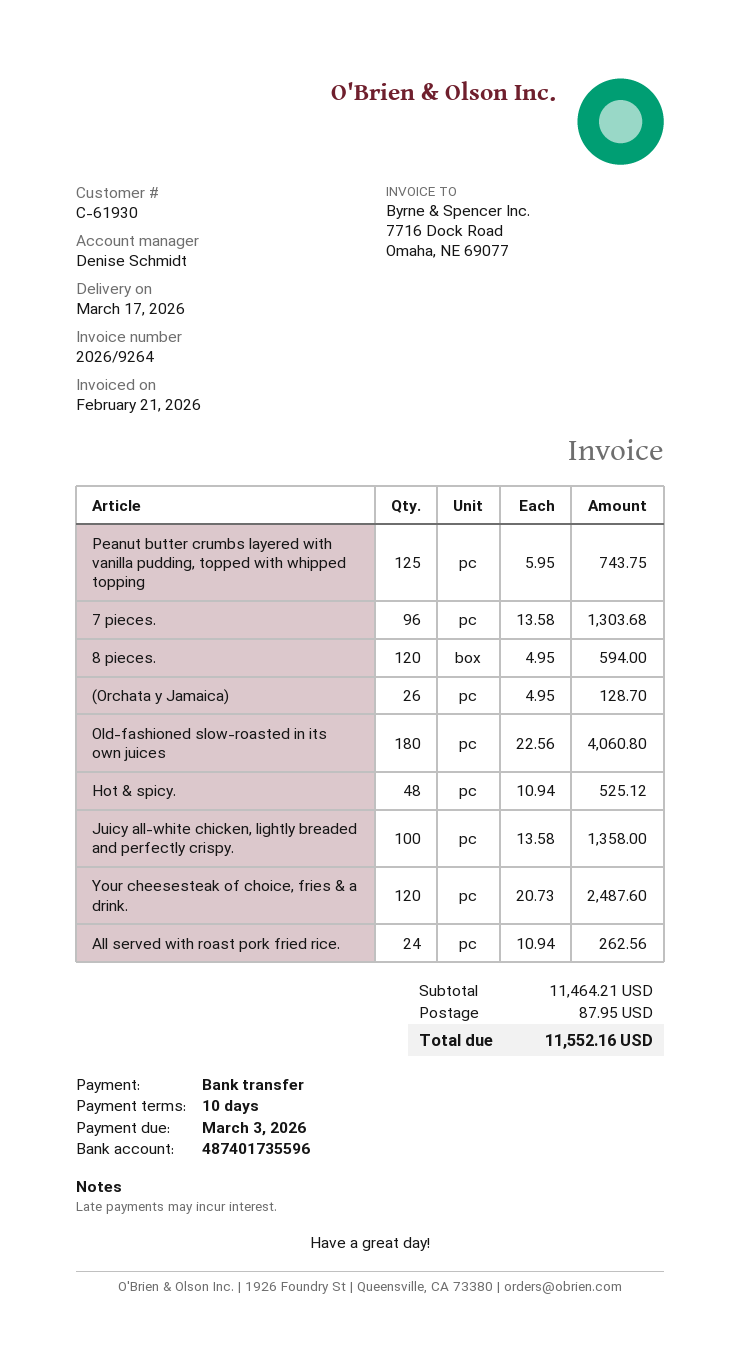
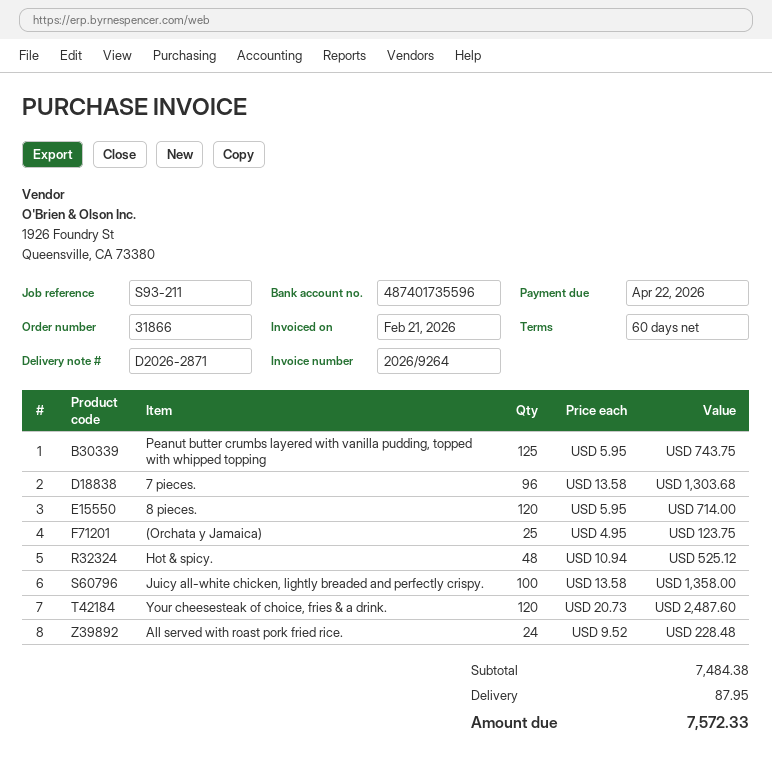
payment terms: 10 days -> 60 days
due date: 2026-03-03 -> 2026-04-22
8 pieces.: 120 x 4.95 = 594.00 -> 120 x 5.95 = 714.00
(Orchata y Jamaica): 26 x 4.95 = 128.70 -> 25 x 4.95 = 123.75
Old-fashioned slow-roasted in its own juices: 180 x 22.56 = 4060.80 -> none
All served with roast pork fried rice.: 24 x 10.94 = 262.56 -> 24 x 9.52 = 228.48
subtotal: 11464.21 -> 7484.38
total: 11552.16 -> 7572.33

